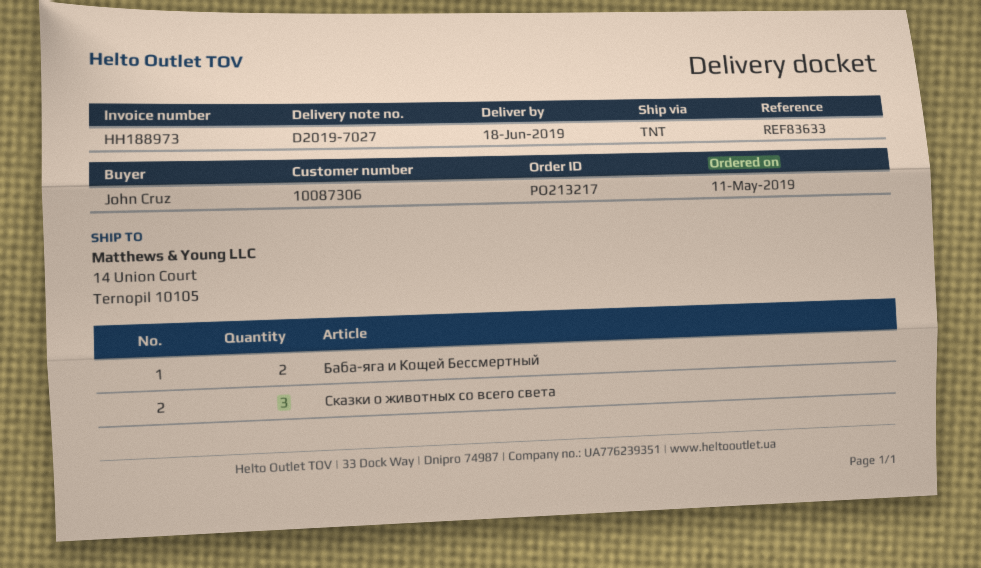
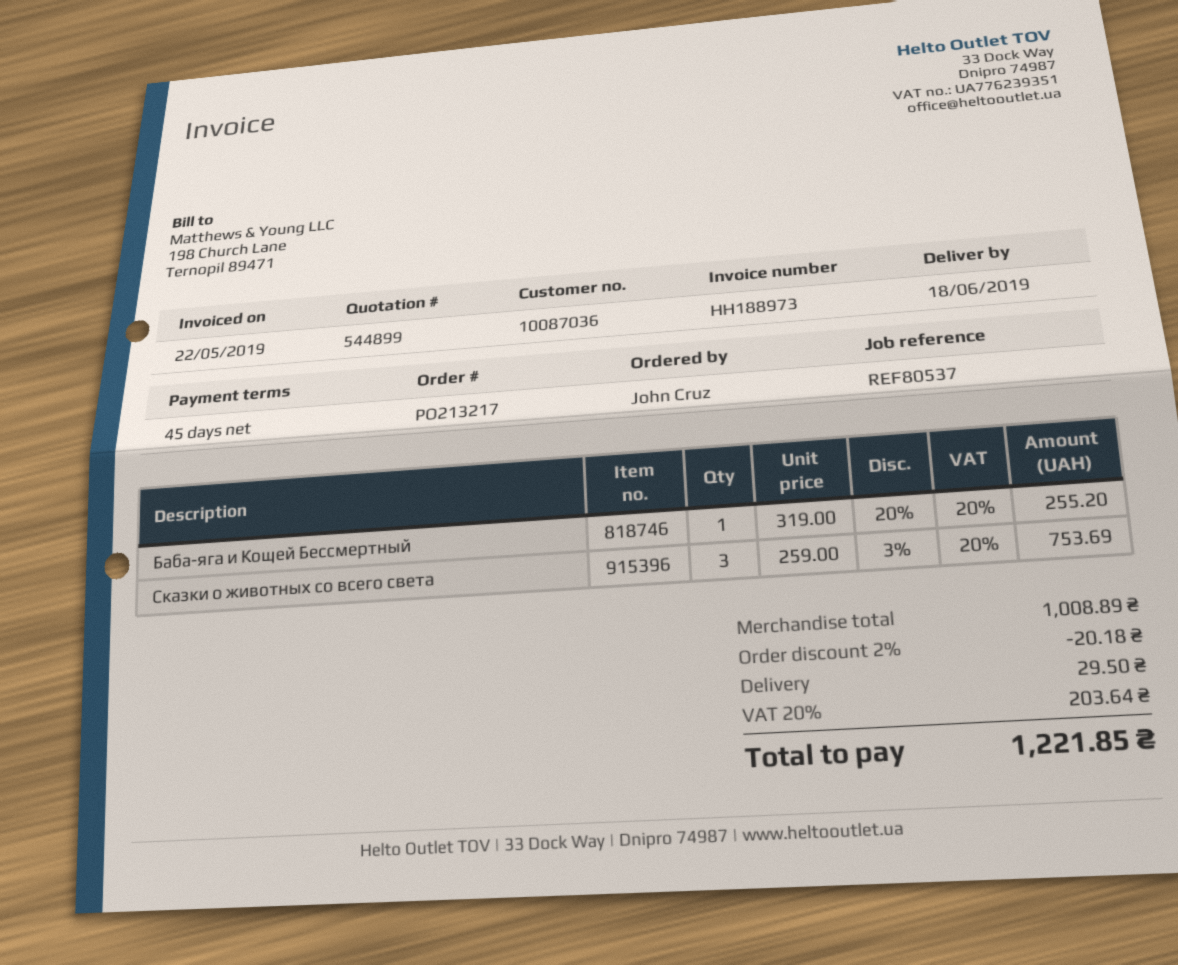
customer number: 10087306 -> 10087036
reference: REF83633 -> REF80537
Баба-яга и Кощей Бессмертный: 2 -> 1

